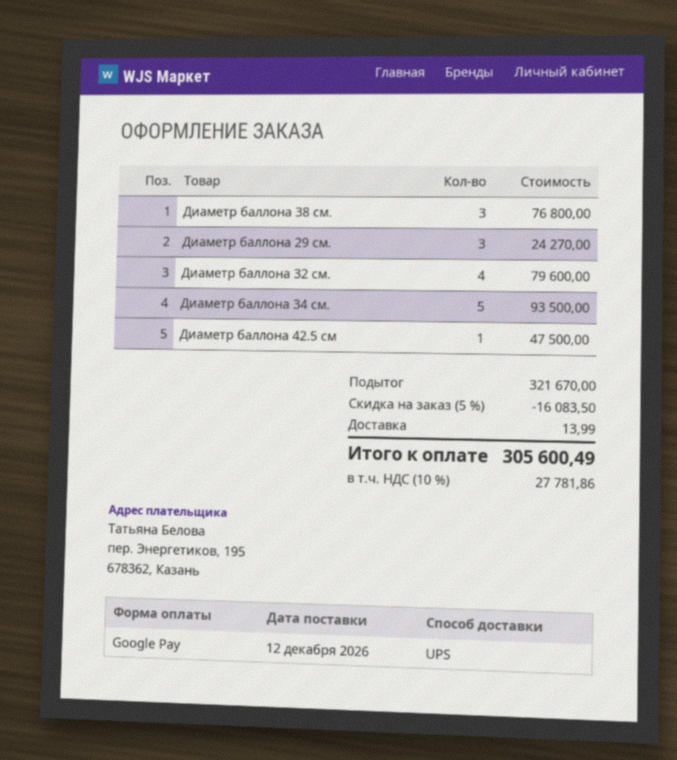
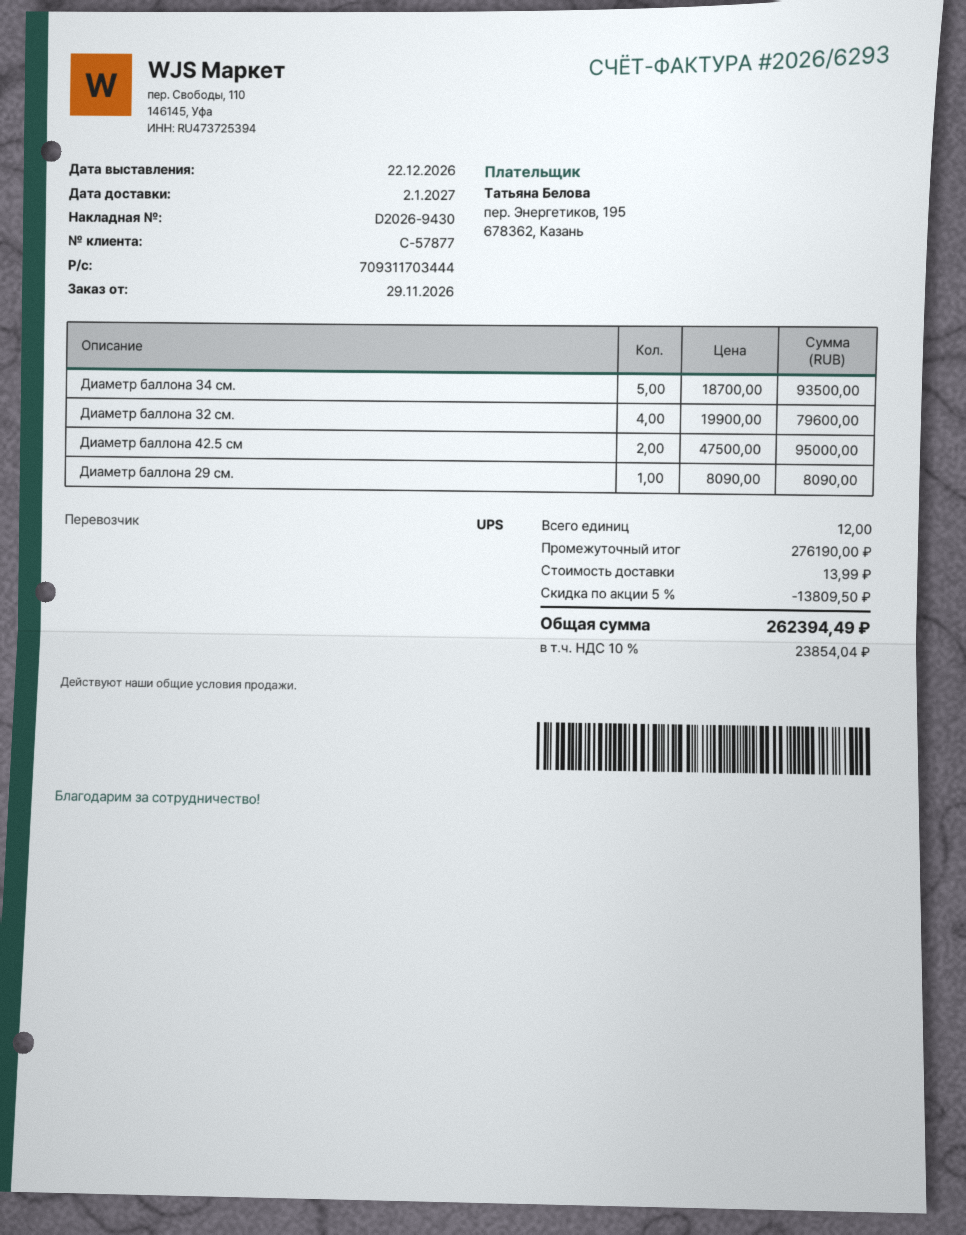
delivery date: 2026-12-12 -> 2027-01-02
Диаметр баллона 38 см.: 3 for 76800.00 -> none
Диаметр баллона 29 см.: 3 for 24270.00 -> 1 for 8090.00
Диаметр баллона 42.5 см: 1 for 47500.00 -> 2 for 95000.00
subtotal: 321670.00 -> 276190.00
discount: 5% = 16083.50 -> 5% = 13809.50
tax: 10% = 27781.86 -> 10% = 23854.04
total: 305600.49 -> 262394.49

